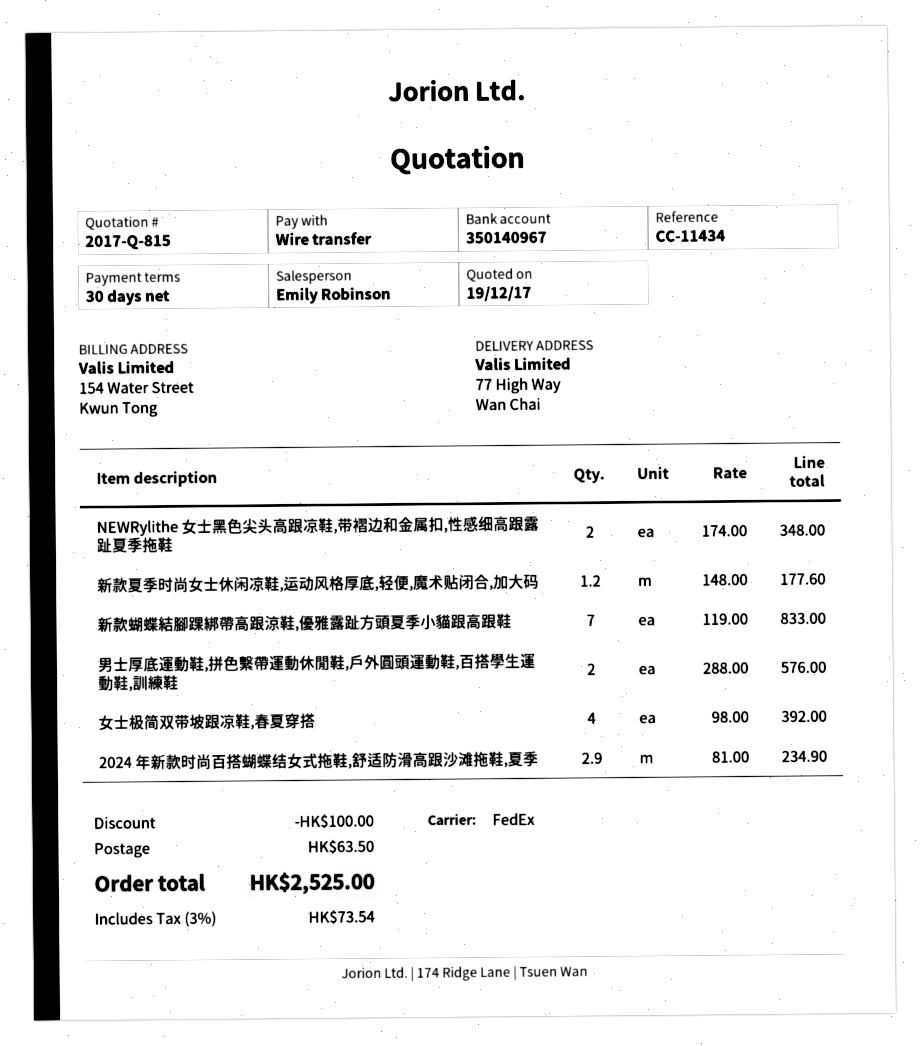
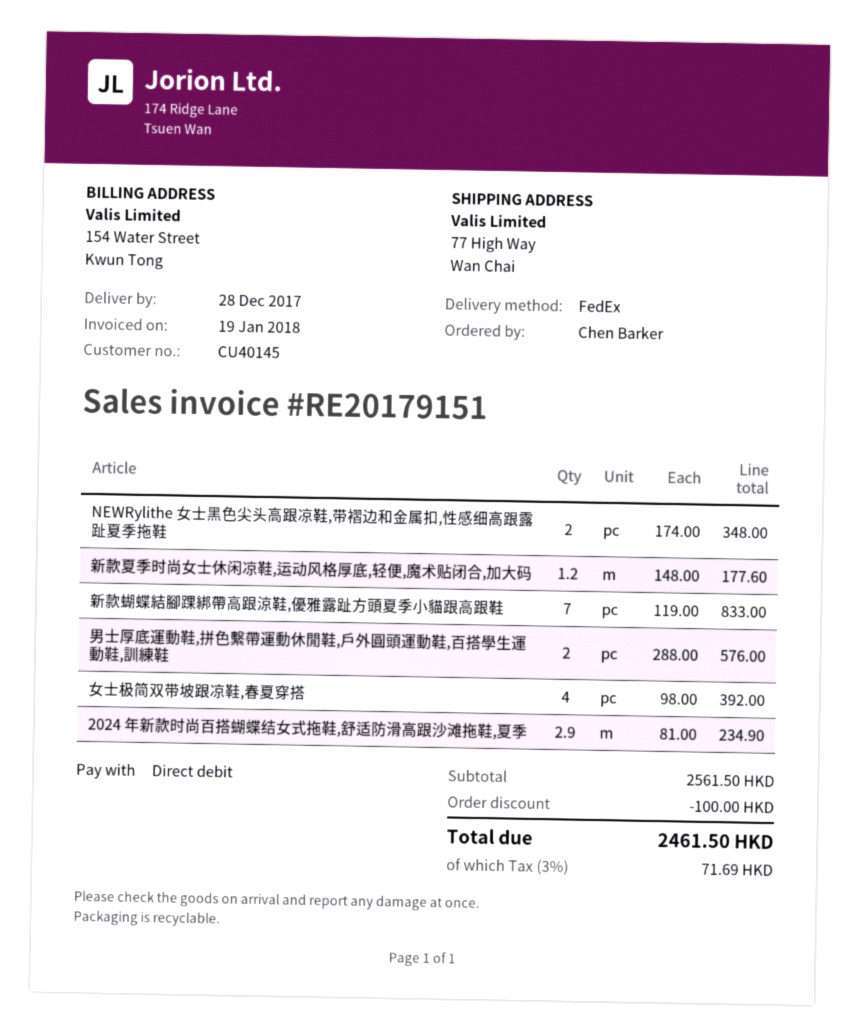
payment method: bank transfer -> direct debit
shipping: 63.50 -> none
tax: 3% = 73.54 -> 3% = 71.69
total: 2525.00 -> 2461.50

